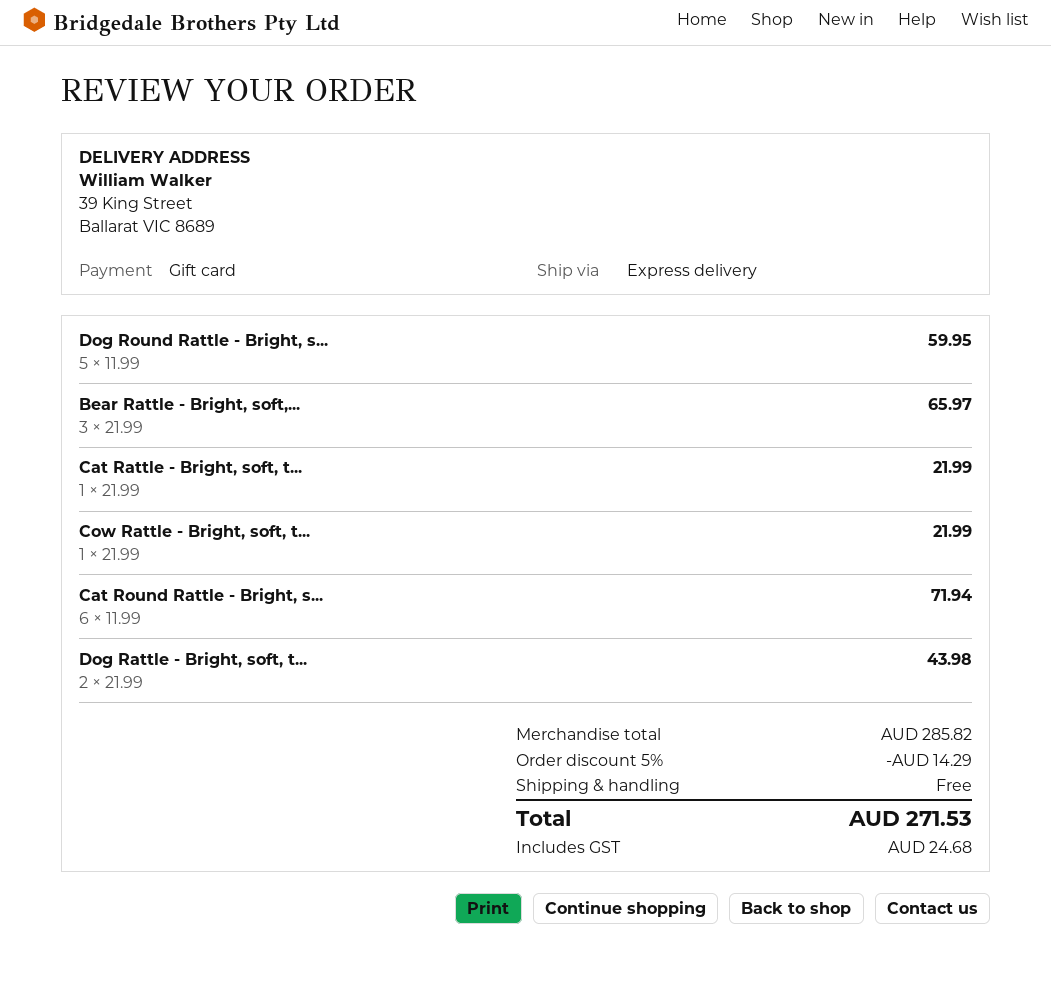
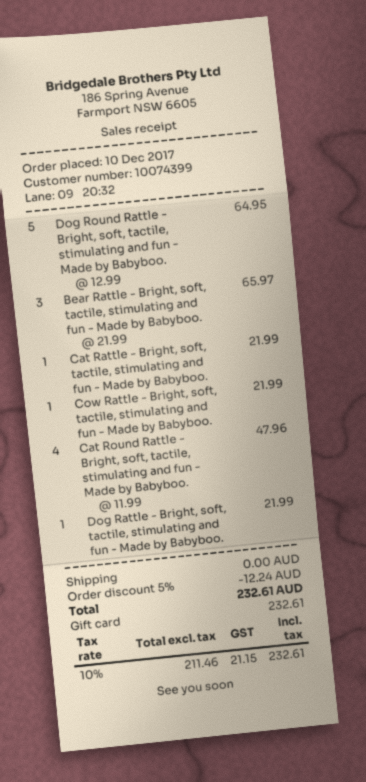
Dog Round Rattle - Bright, s...: 5 x 11.99 = 59.95 -> 5 x 12.99 = 64.95
Cat Round Rattle - Bright, s...: 6 x 11.99 = 71.94 -> 4 x 11.99 = 47.96
Dog Rattle - Bright, soft, t...: 2 x 21.99 = 43.98 -> 1 x 21.99 = 21.99
discount: 5% = 14.29 -> 5% = 12.24
tax: 24.68 -> 21.15
total: 271.53 -> 232.61

